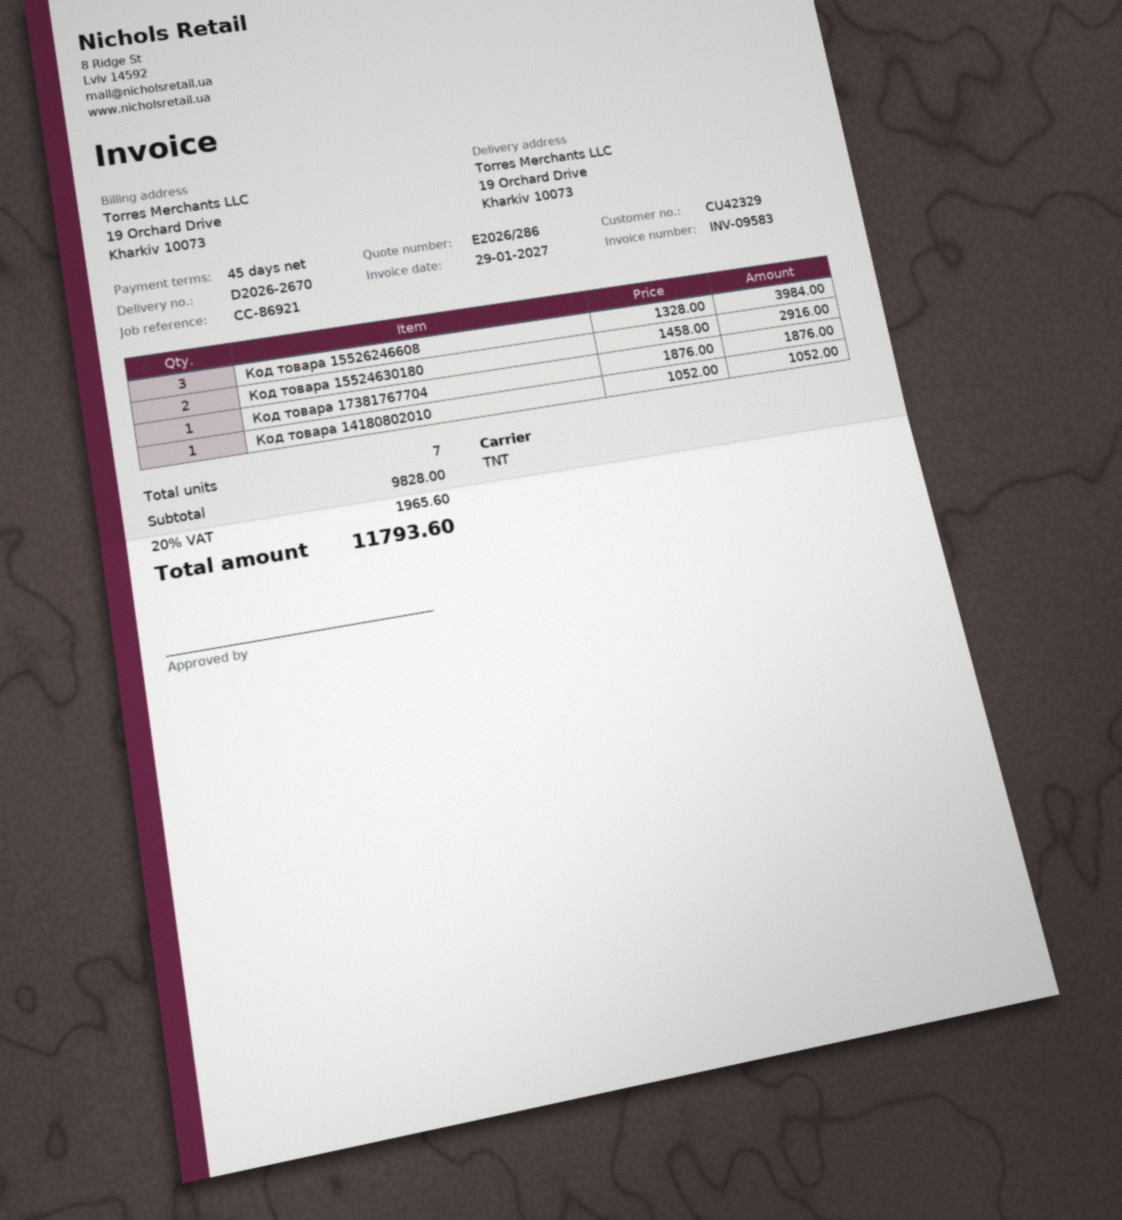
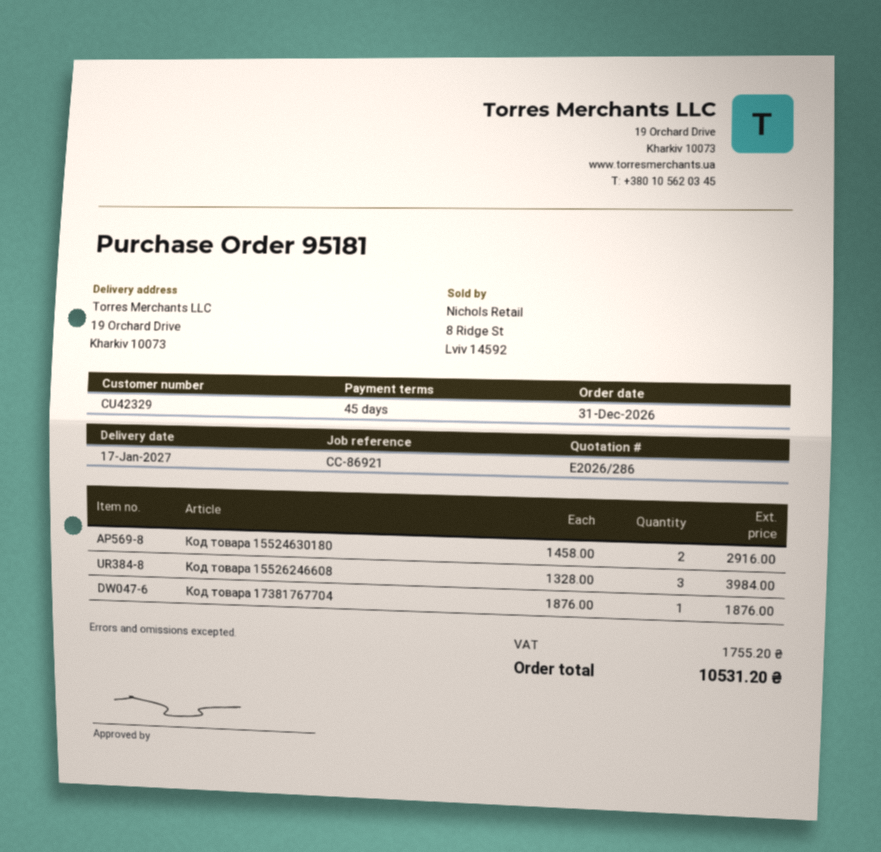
Код товара 14180802010: 1 x 1052.00 = 1052.00 -> none
tax: 1965.60 -> 1755.20
total: 11793.60 -> 10531.20

